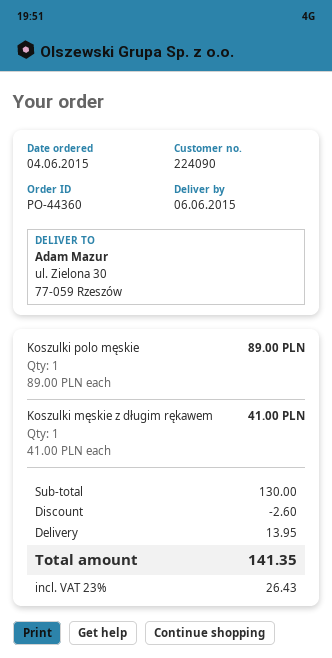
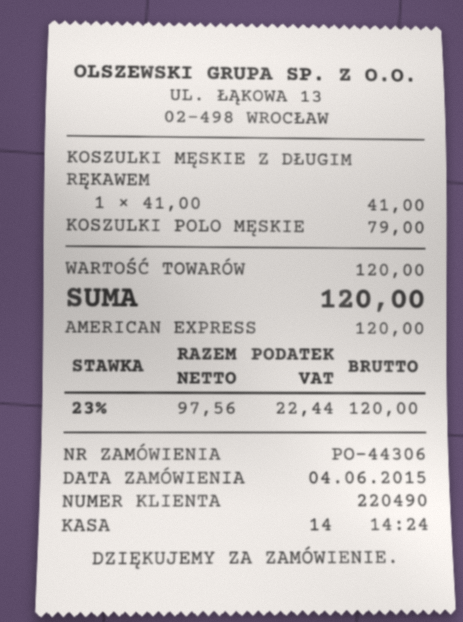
order number: PO-44360 -> PO-44306
customer number: 224090 -> 220490
Koszulki polo męskie: 1 x 89.00 = 89.00 -> 1 x 79.00 = 79.00
subtotal: 130.00 -> 120.00
discount: 2.60 -> none
shipping: 13.95 -> none
tax: 23% = 26.43 -> 23% = 22.44
total: 141.35 -> 120.00

